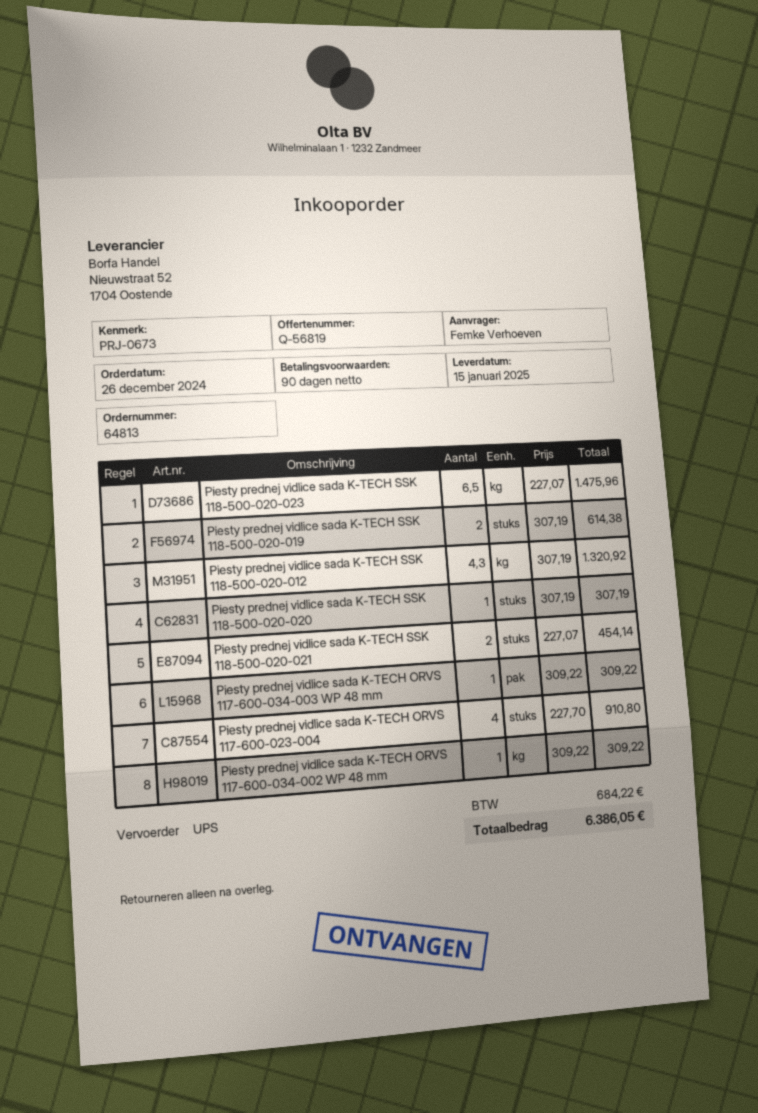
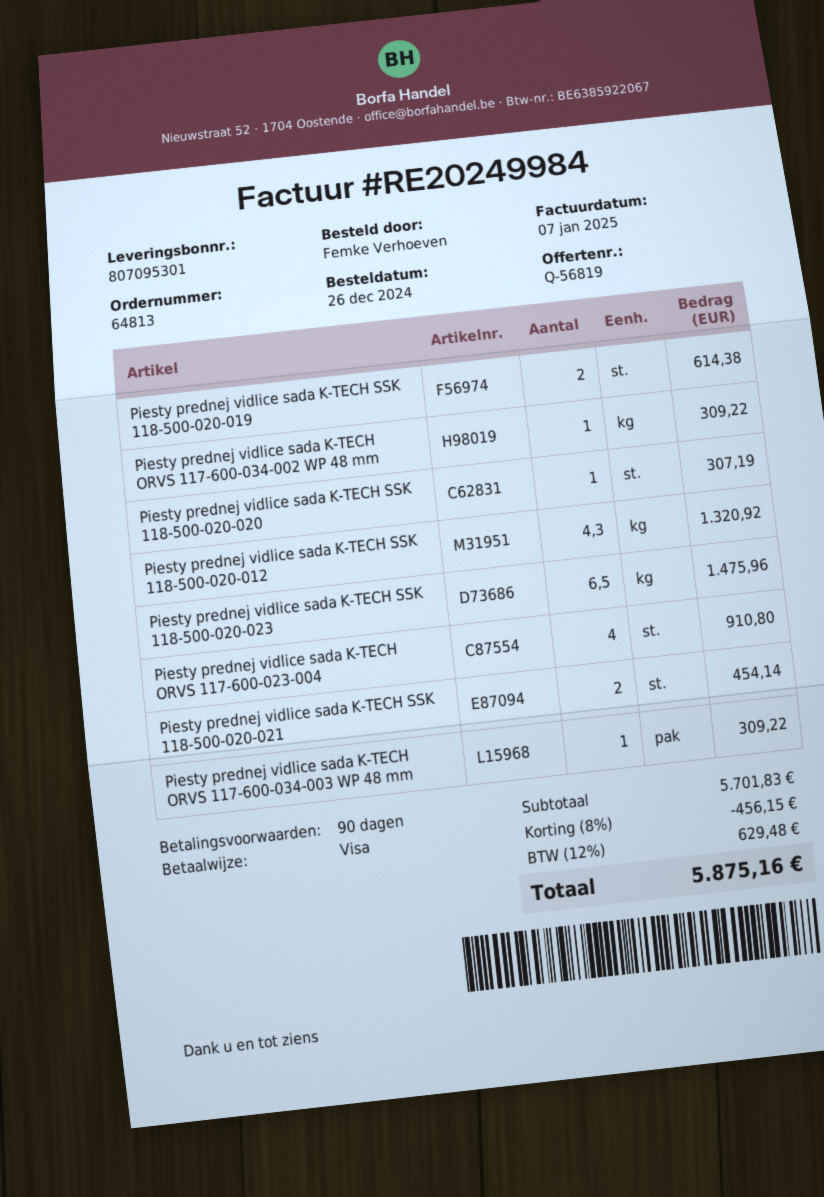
discount: none -> 8% = 456.15
tax: 684.22 -> 629.48
total: 6386.05 -> 5875.16

